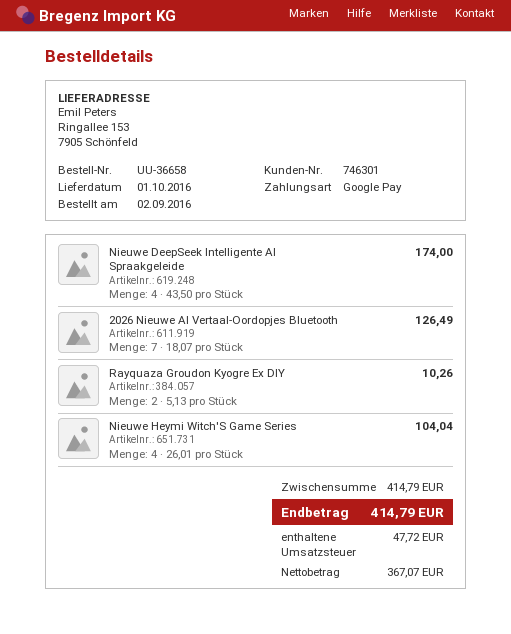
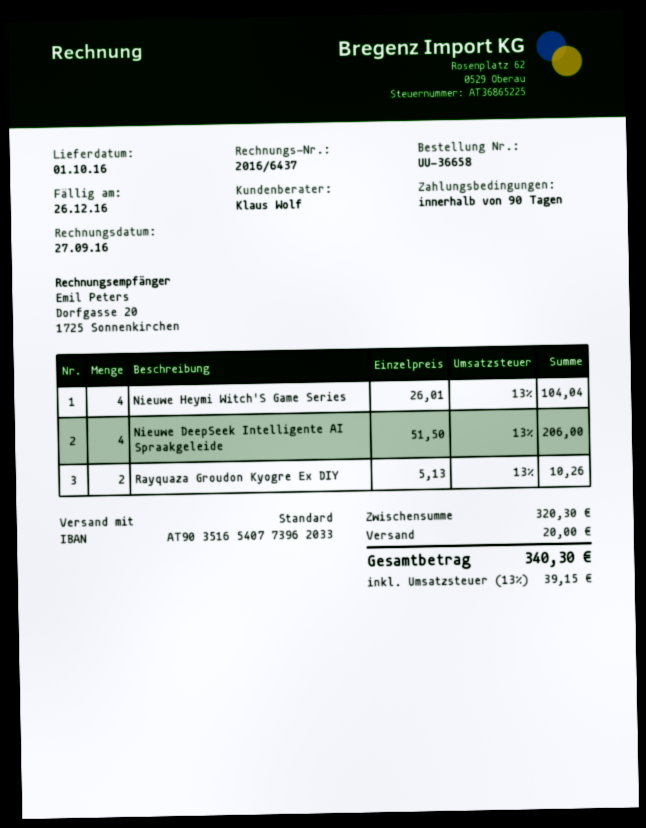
Nieuwe DeepSeek Intelligente AI Spraakgeleide: 4 x 43.50 = 174.00 -> 4 x 51.50 = 206.00
2026 Nieuwe AI Vertaal-Oordopjes Bluetooth: 7 x 18.07 = 126.49 -> none
subtotal: 414.79 -> 320.30
shipping: none -> 20.00
tax: 47.72 -> 39.15
total: 414.79 -> 340.30

